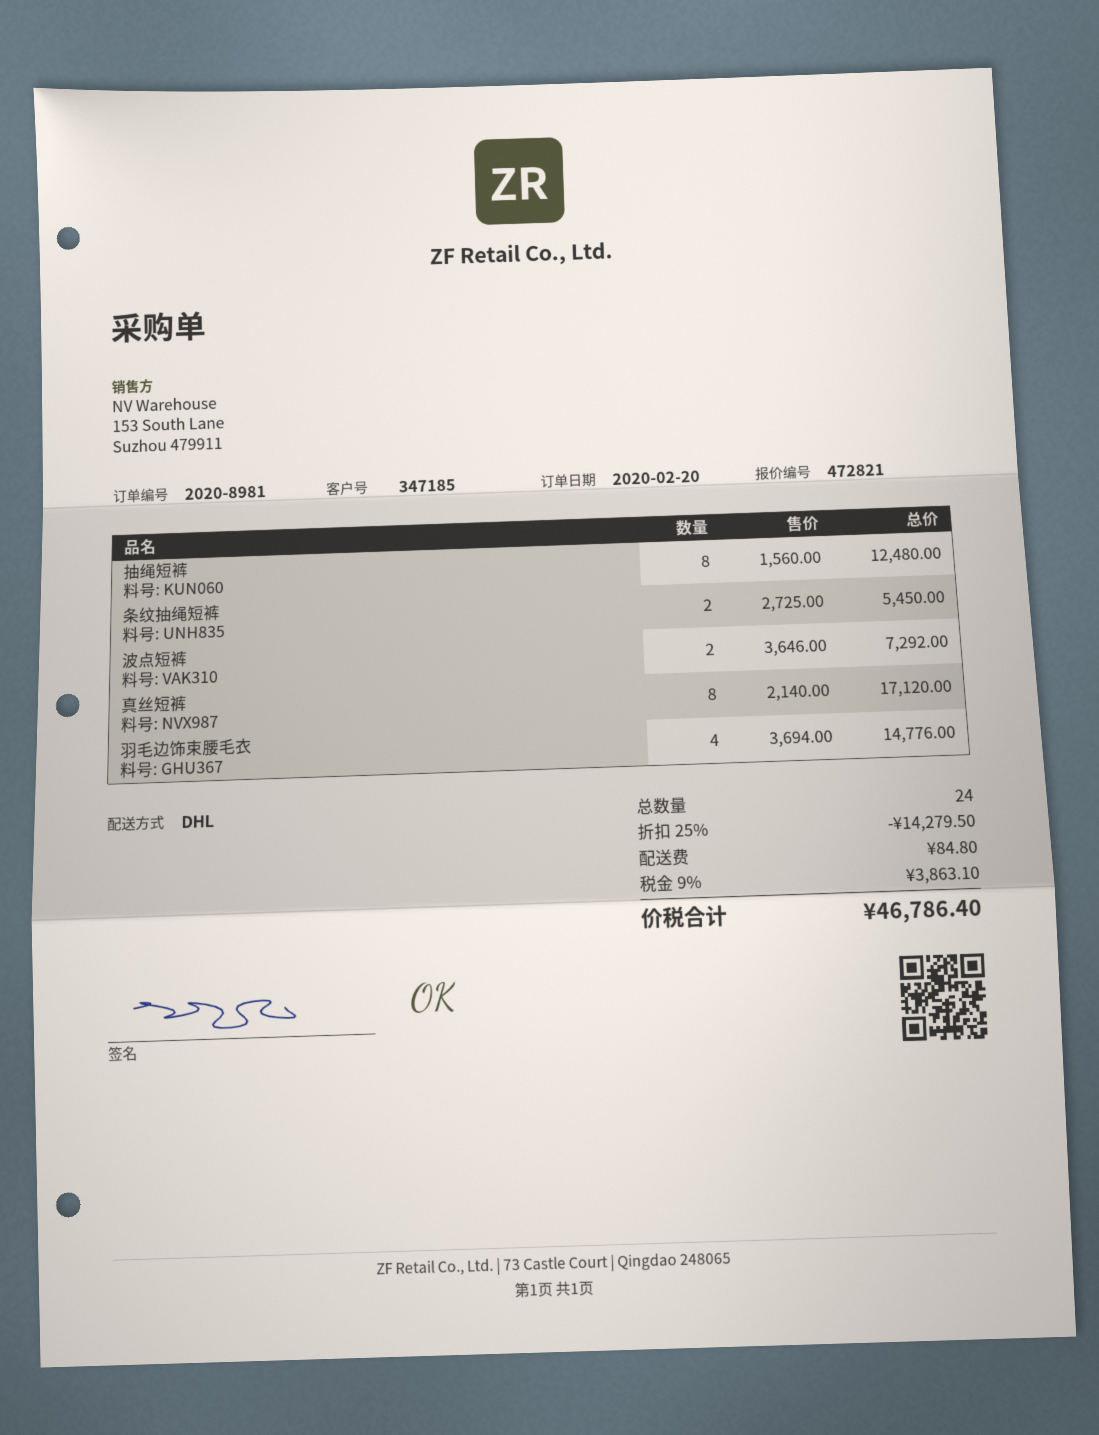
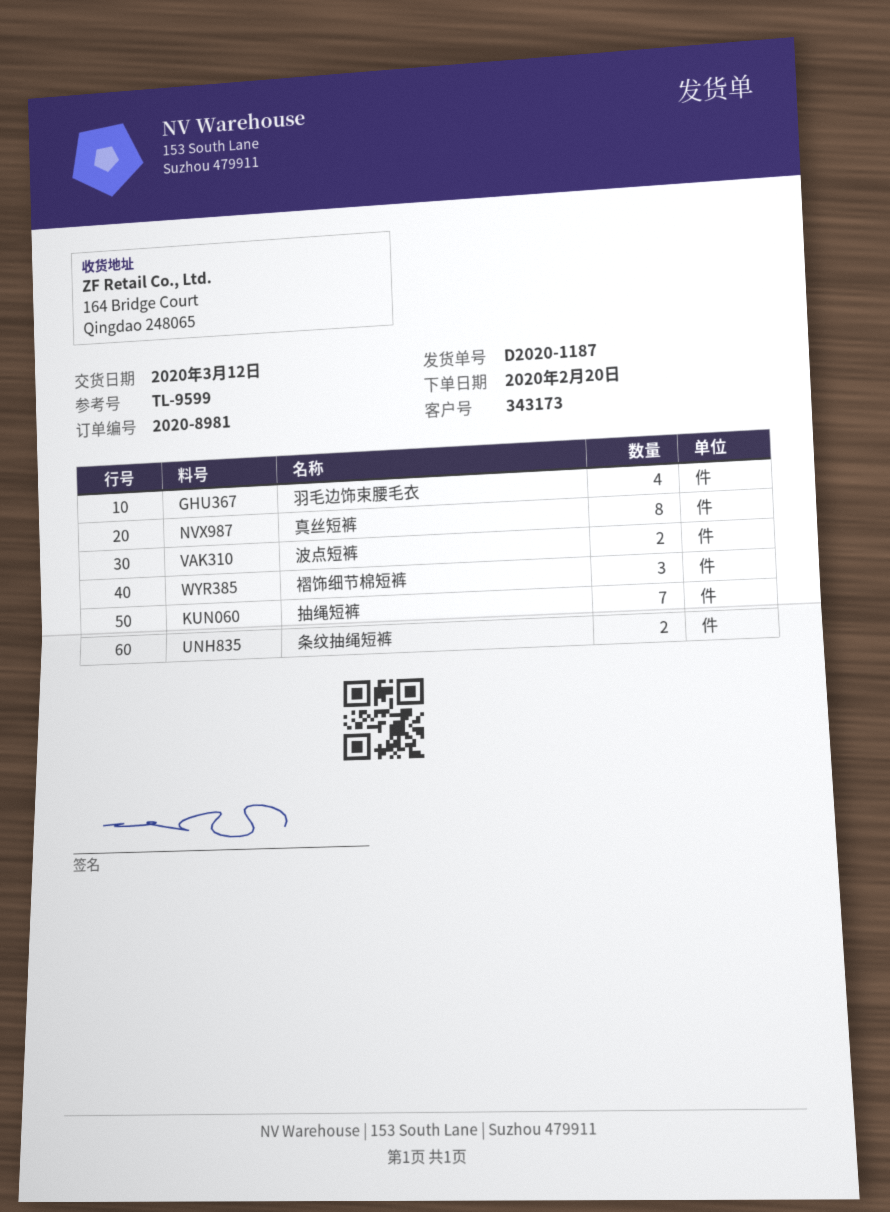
customer number: 347185 -> 343173
抽绳短裤: 8 -> 7
褶饰细节棉短裤: none -> 3

